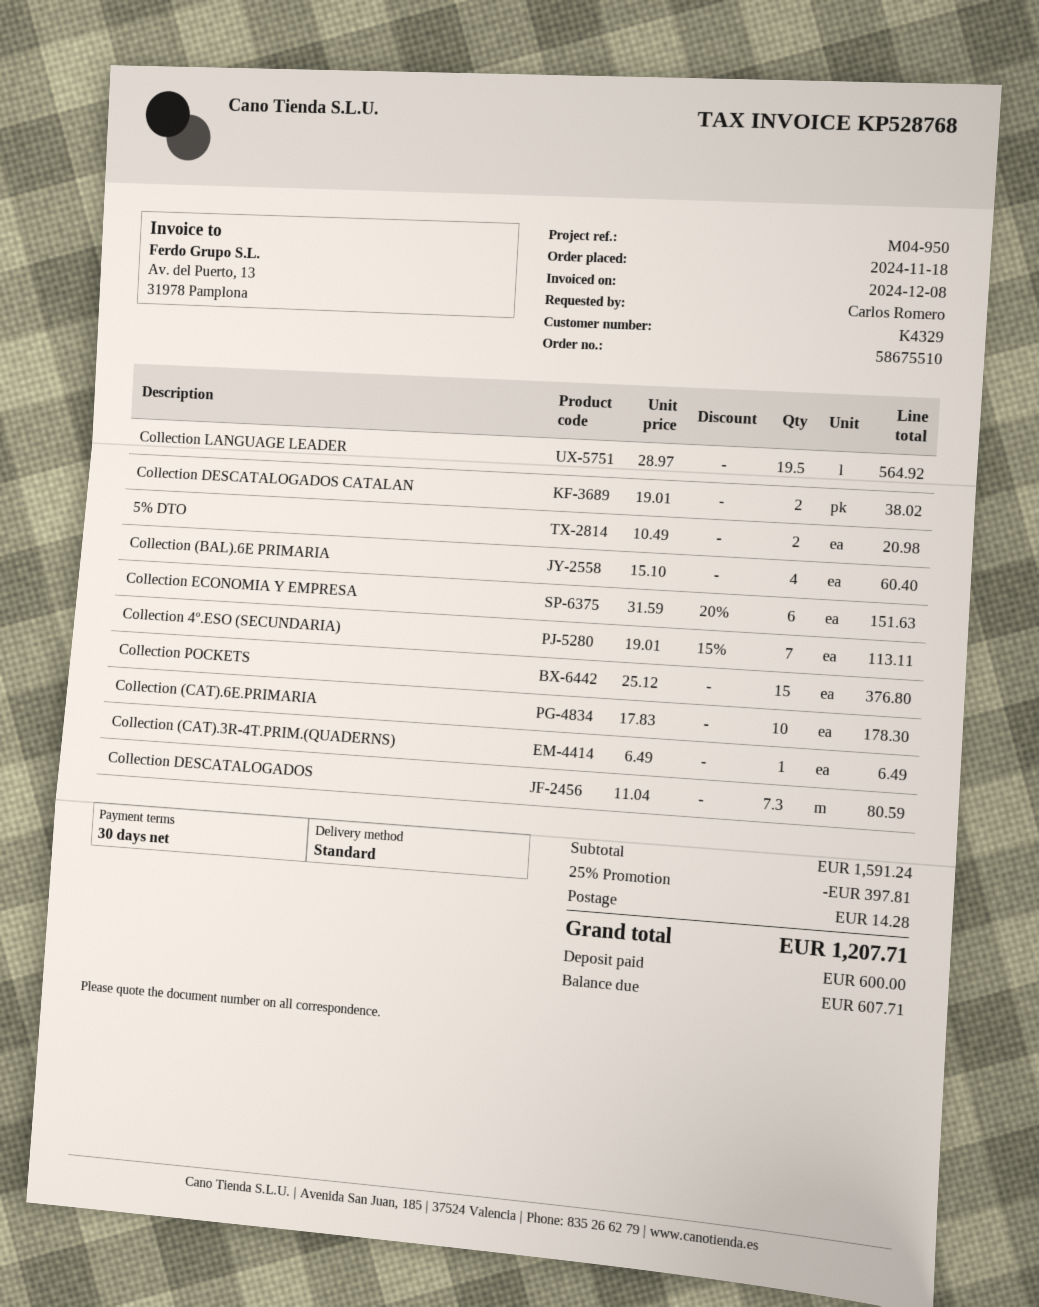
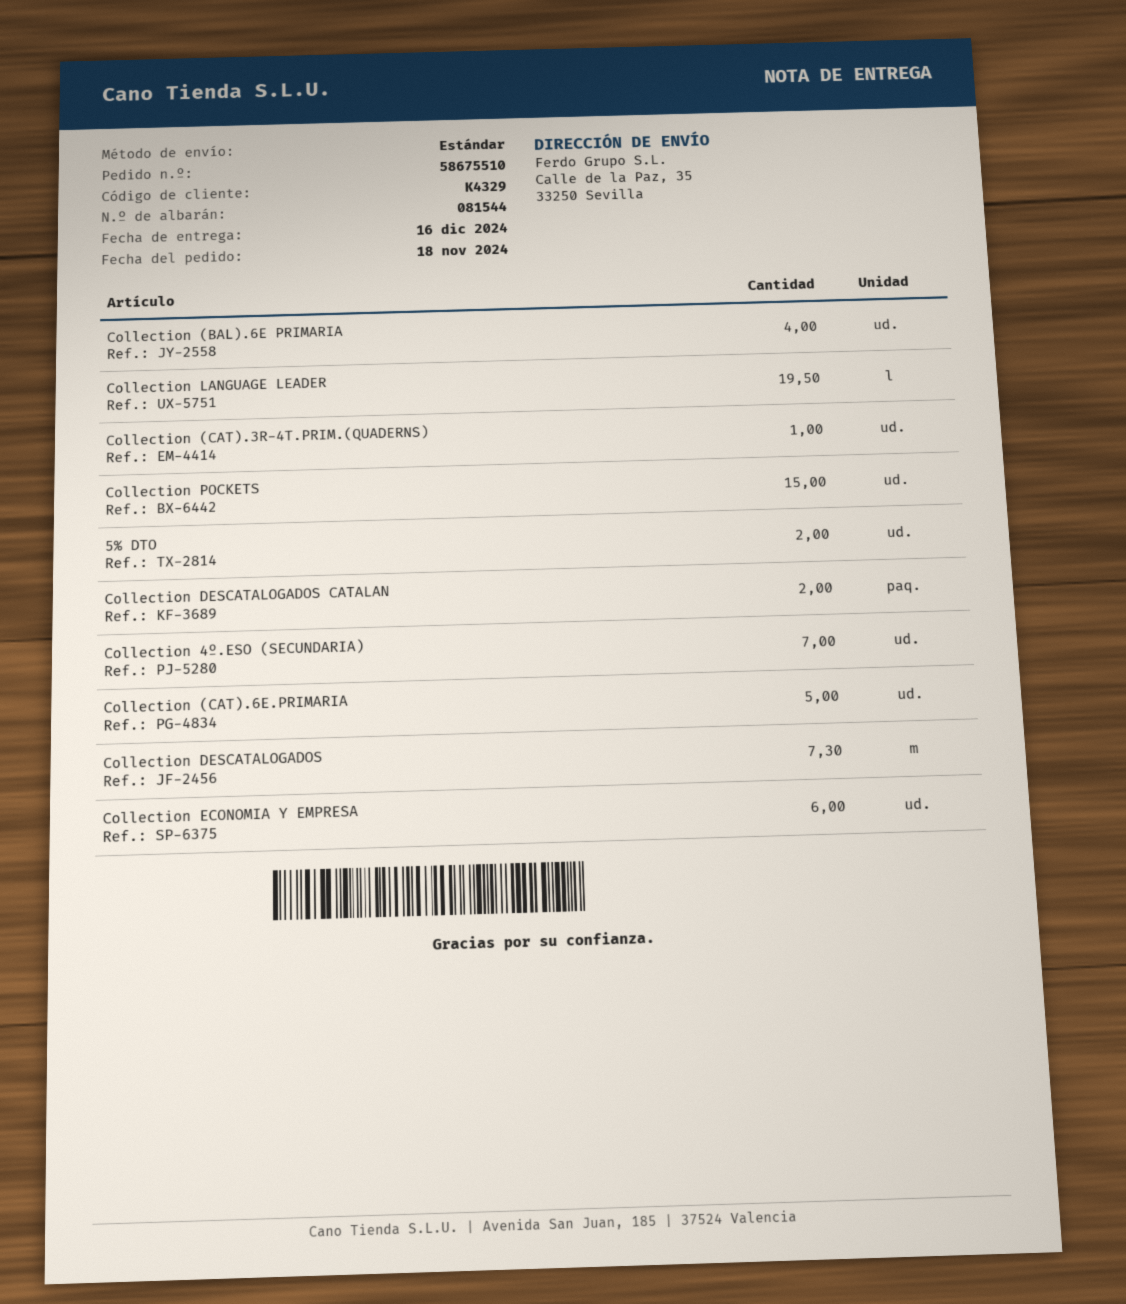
Collection (CAT).6E.PRIMARIA: 10 -> 5

